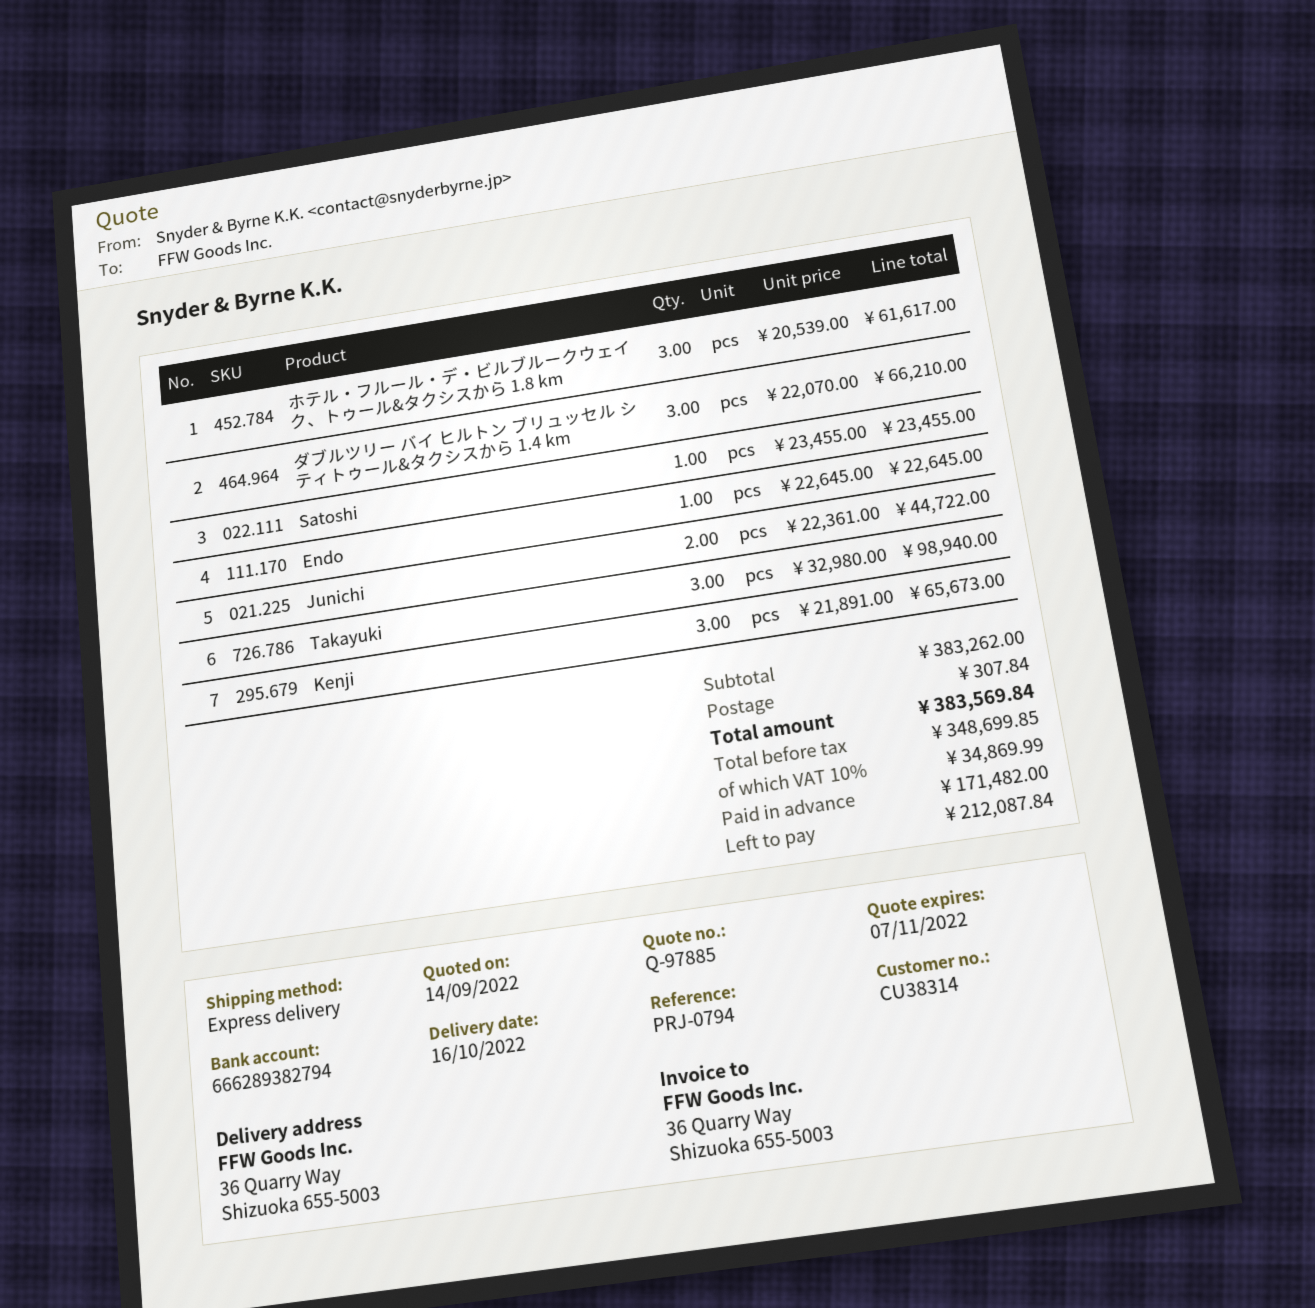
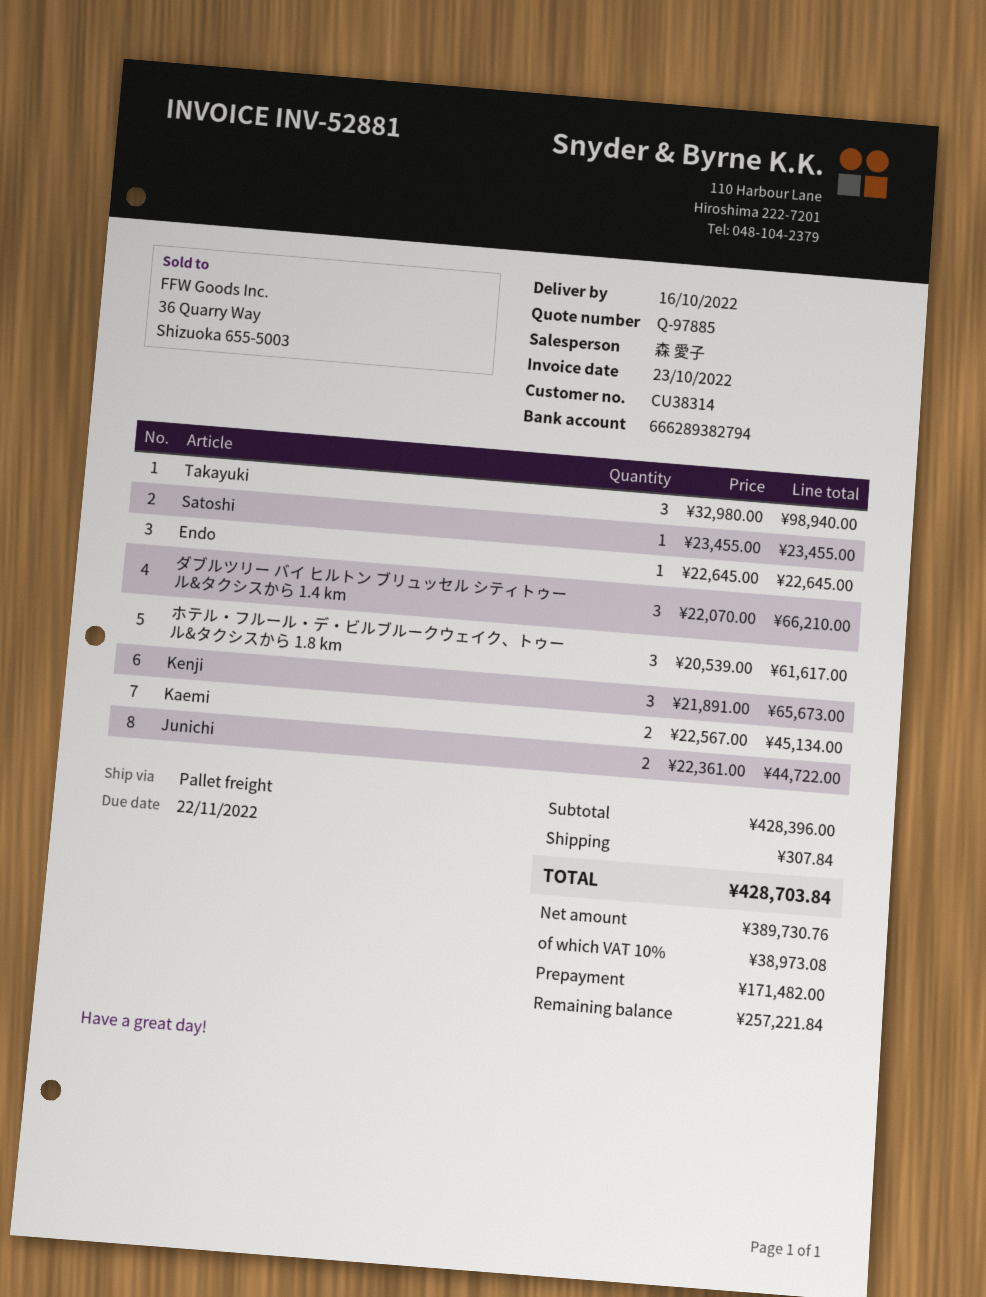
shipping method: express -> pallet freight
Kaemi: none -> 2 x 22567.00 = 45134.00
subtotal: 383262.00 -> 428396.00
net: 348699.85 -> 389730.76
tax: 10% = 34869.99 -> 10% = 38973.08
total: 383569.84 -> 428703.84
balance: 212087.84 -> 257221.84

